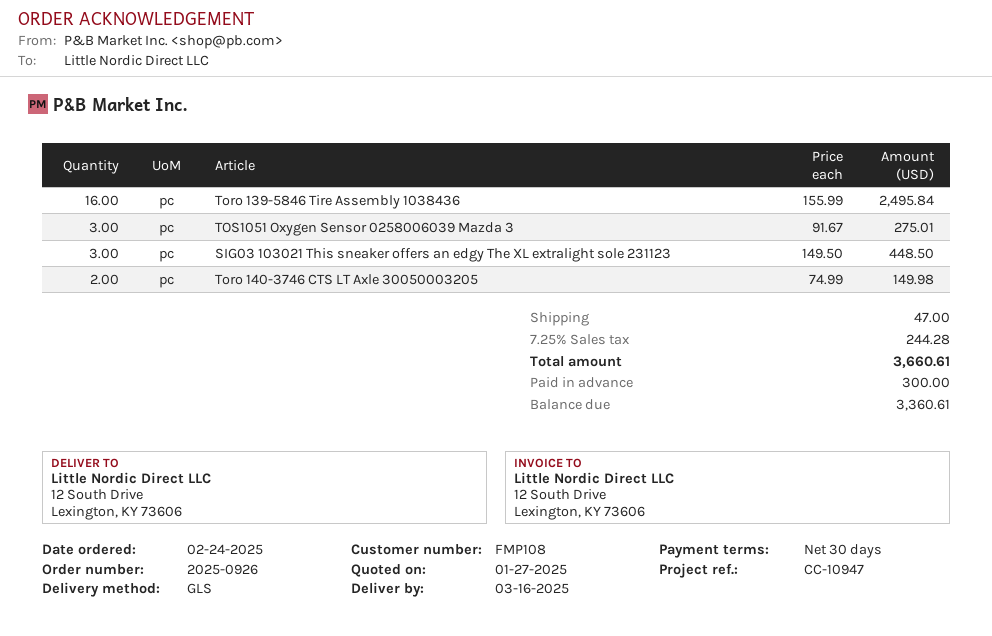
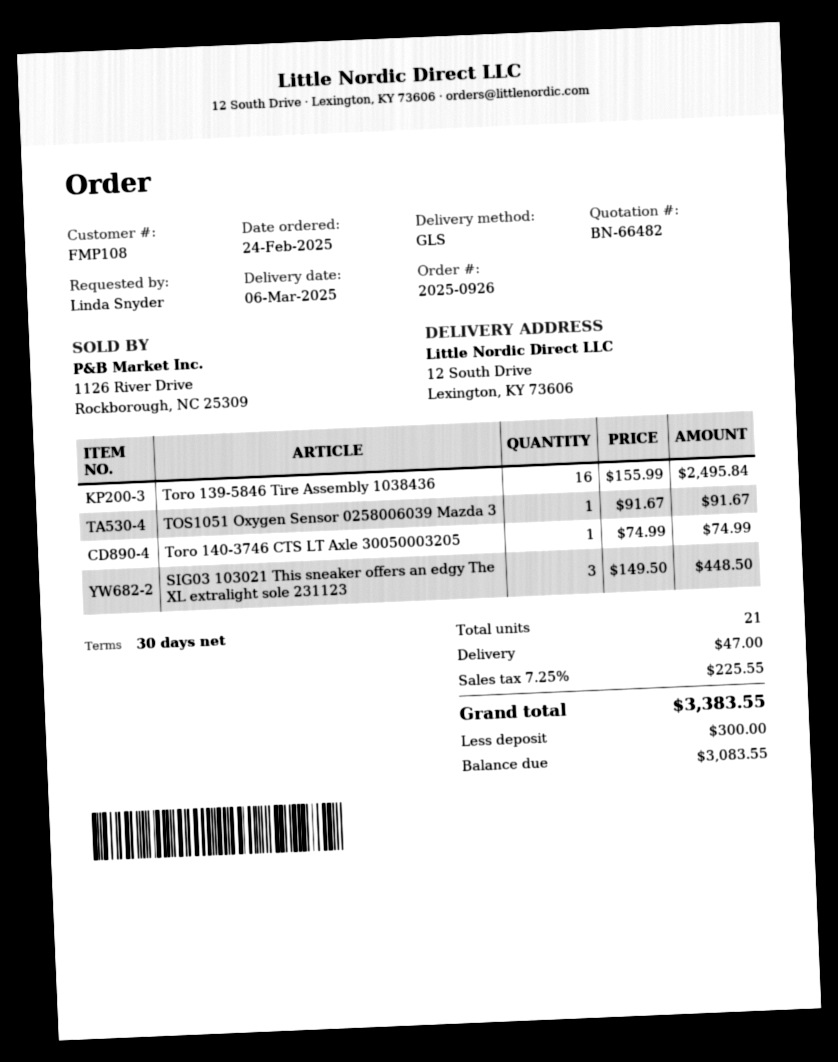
delivery date: 2025-03-16 -> 2025-03-06
TOS1051 Oxygen Sensor 0258006039 Mazda 3: 3 x 91.67 = 275.01 -> 1 x 91.67 = 91.67
Toro 140-3746 CTS LT Axle 30050003205: 2 x 74.99 = 149.98 -> 1 x 74.99 = 74.99
tax: 7.25% = 244.28 -> 7.25% = 225.55
total: 3660.61 -> 3383.55
balance: 3360.61 -> 3083.55

